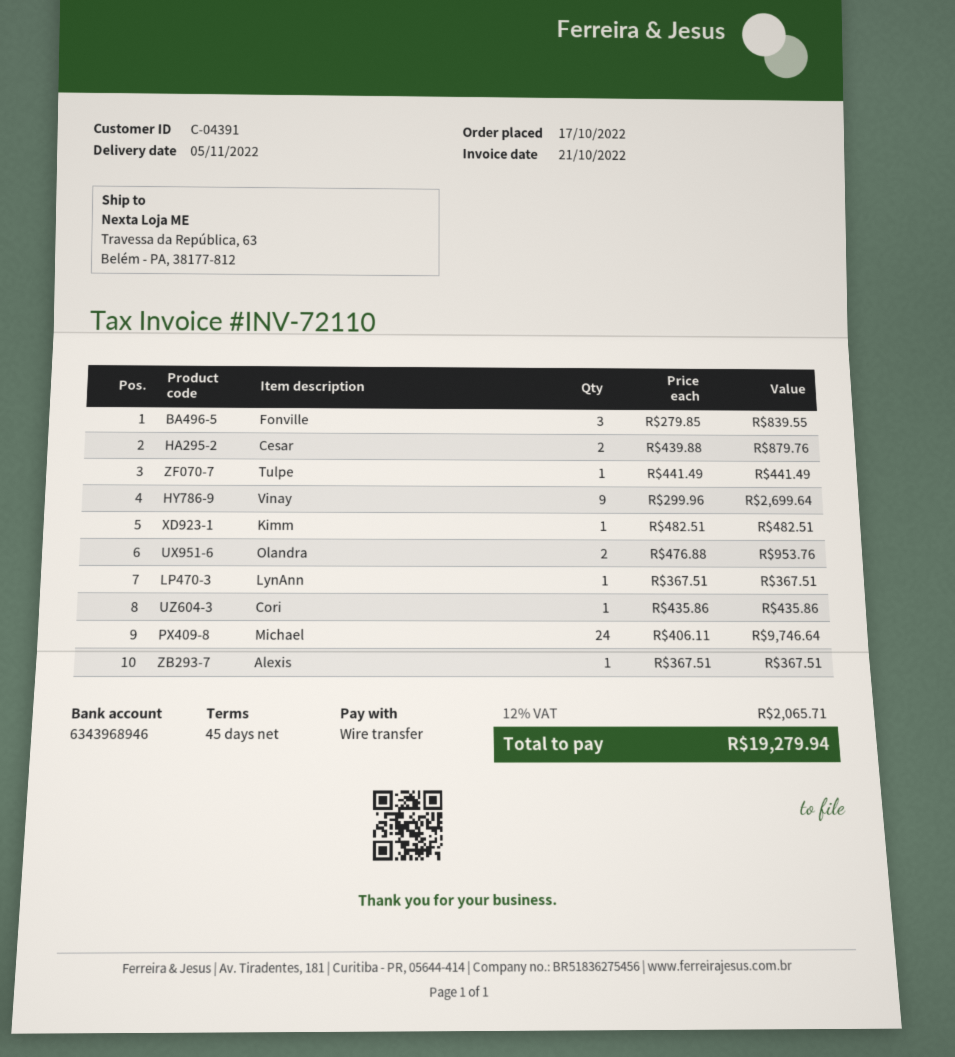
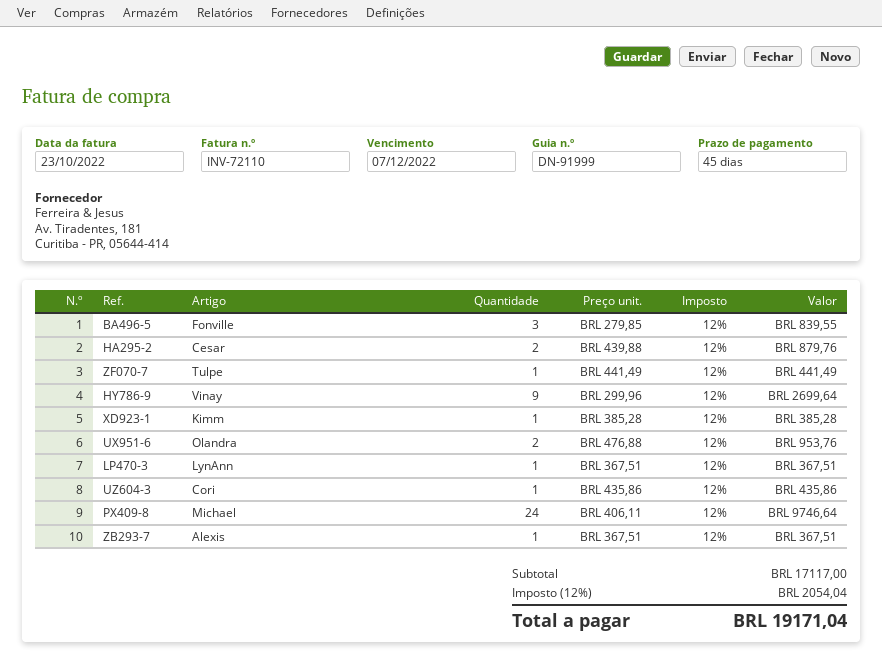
invoice date: 2022-10-21 -> 2022-10-23
Kimm: 1 x 482.51 = 482.51 -> 1 x 385.28 = 385.28
tax: 12% = 2065.71 -> 12% = 2054.04
total: 19279.94 -> 19171.04

